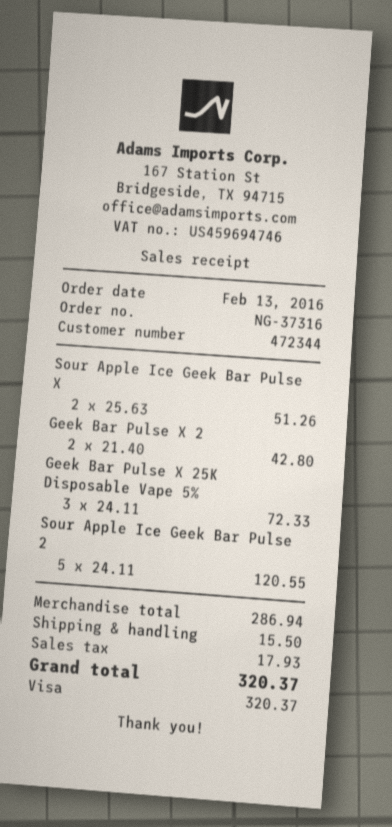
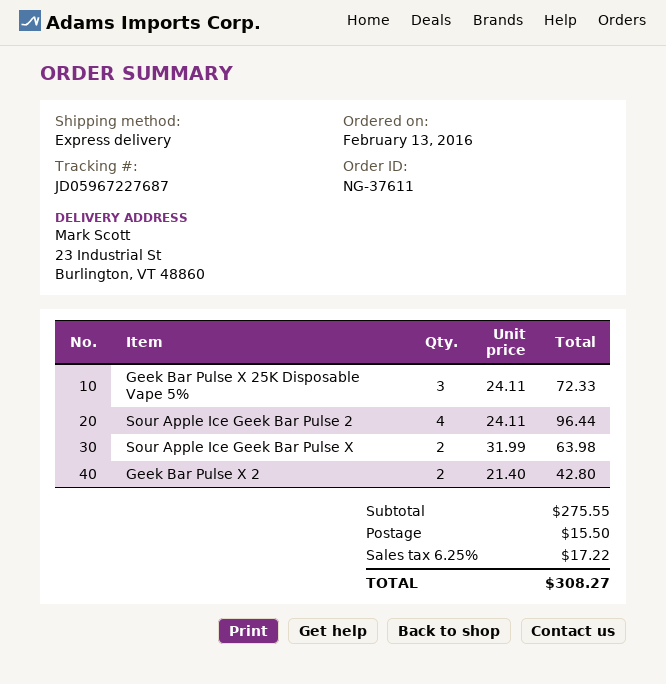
order number: NG-37316 -> NG-37611
Sour Apple Ice Geek Bar Pulse X: 2 x 25.63 = 51.26 -> 2 x 31.99 = 63.98
Sour Apple Ice Geek Bar Pulse 2: 5 x 24.11 = 120.55 -> 4 x 24.11 = 96.44
subtotal: 286.94 -> 275.55
tax: 17.93 -> 17.22
total: 320.37 -> 308.27

